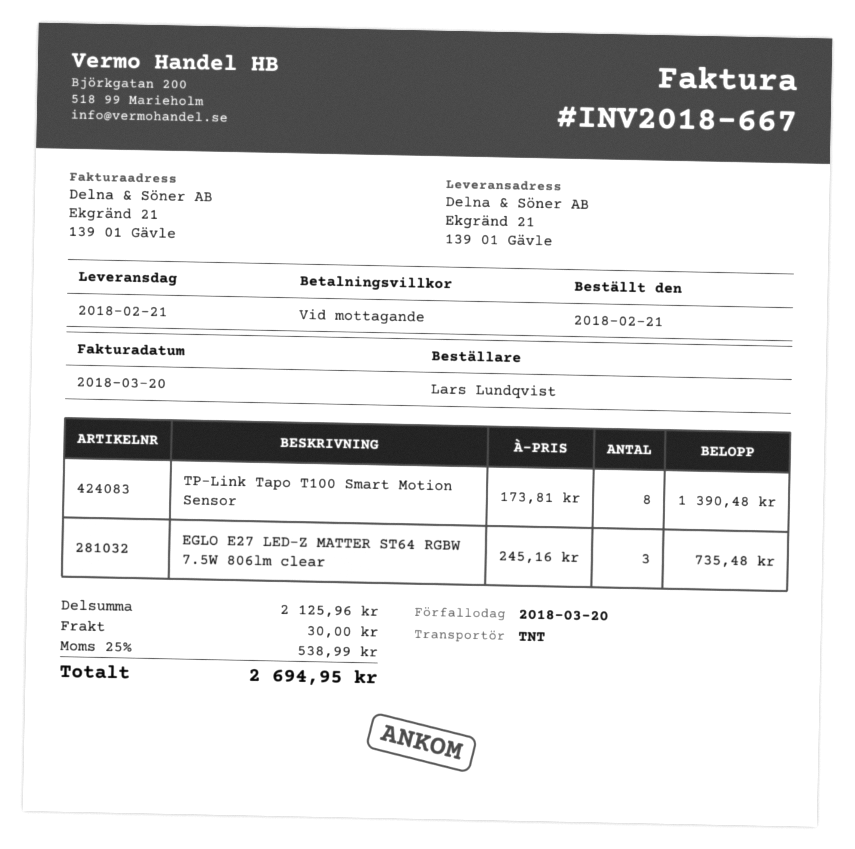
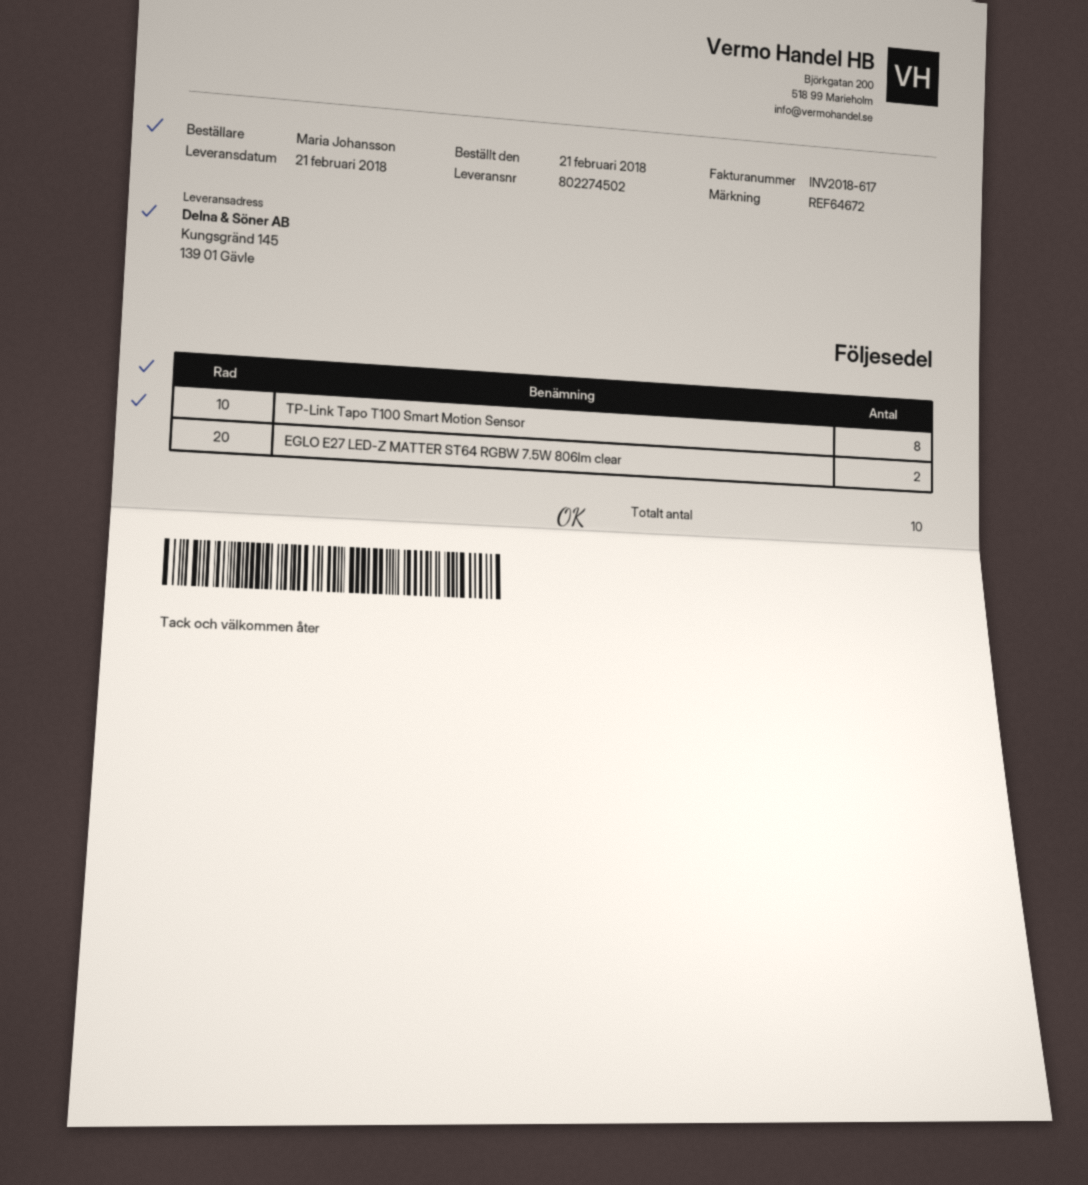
invoice number: INV2018-667 -> INV2018-617
ordered by: Lars Lundqvist -> Maria Johansson
ship to: Ekgränd 21, 139 01 Gävle -> Kungsgränd 145, 139 01 Gävle
EGLO E27 LED-Z MATTER ST64 RGBW 7.5W 806lm clear: 3 -> 2

